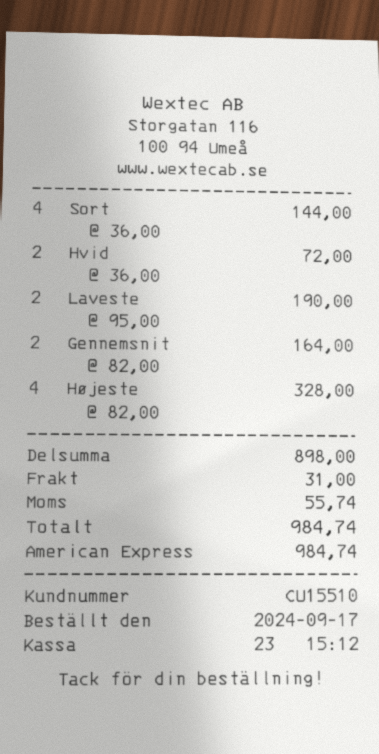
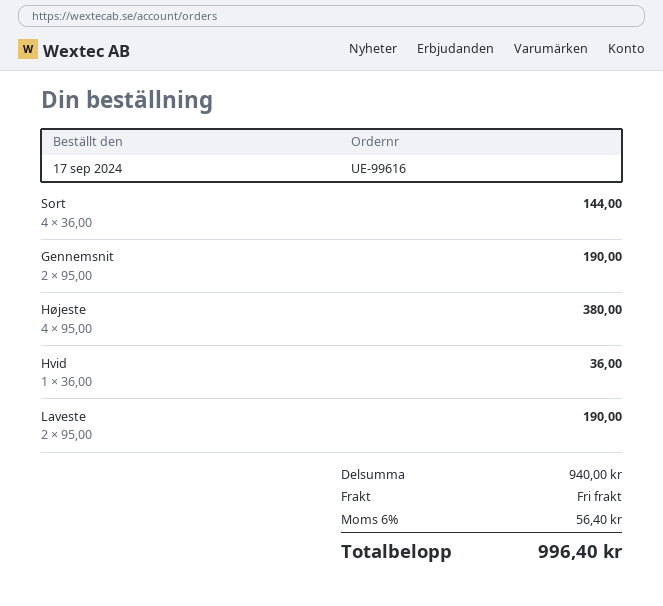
Hvid: 2 x 36.00 = 72.00 -> 1 x 36.00 = 36.00
Gennemsnit: 2 x 82.00 = 164.00 -> 2 x 95.00 = 190.00
Højeste: 4 x 82.00 = 328.00 -> 4 x 95.00 = 380.00
subtotal: 898.00 -> 940.00
shipping: 31.00 -> 0.00
tax: 55.74 -> 56.40
total: 984.74 -> 996.40

